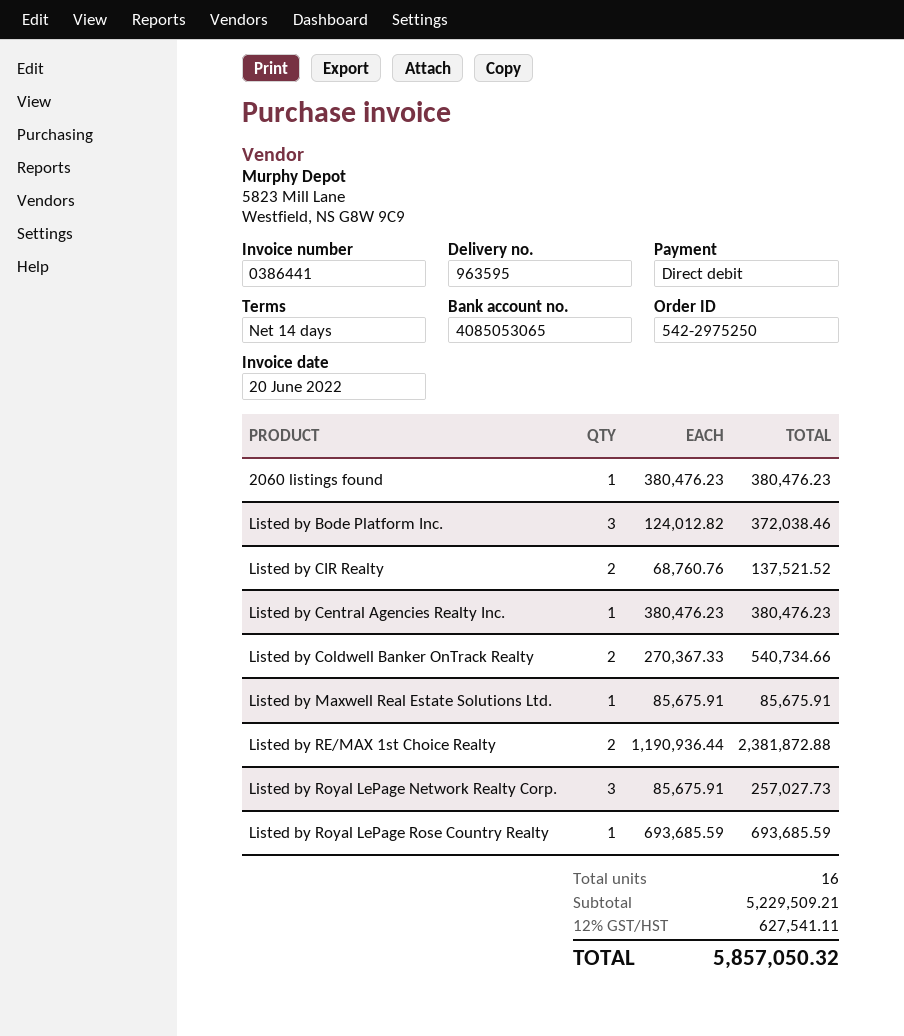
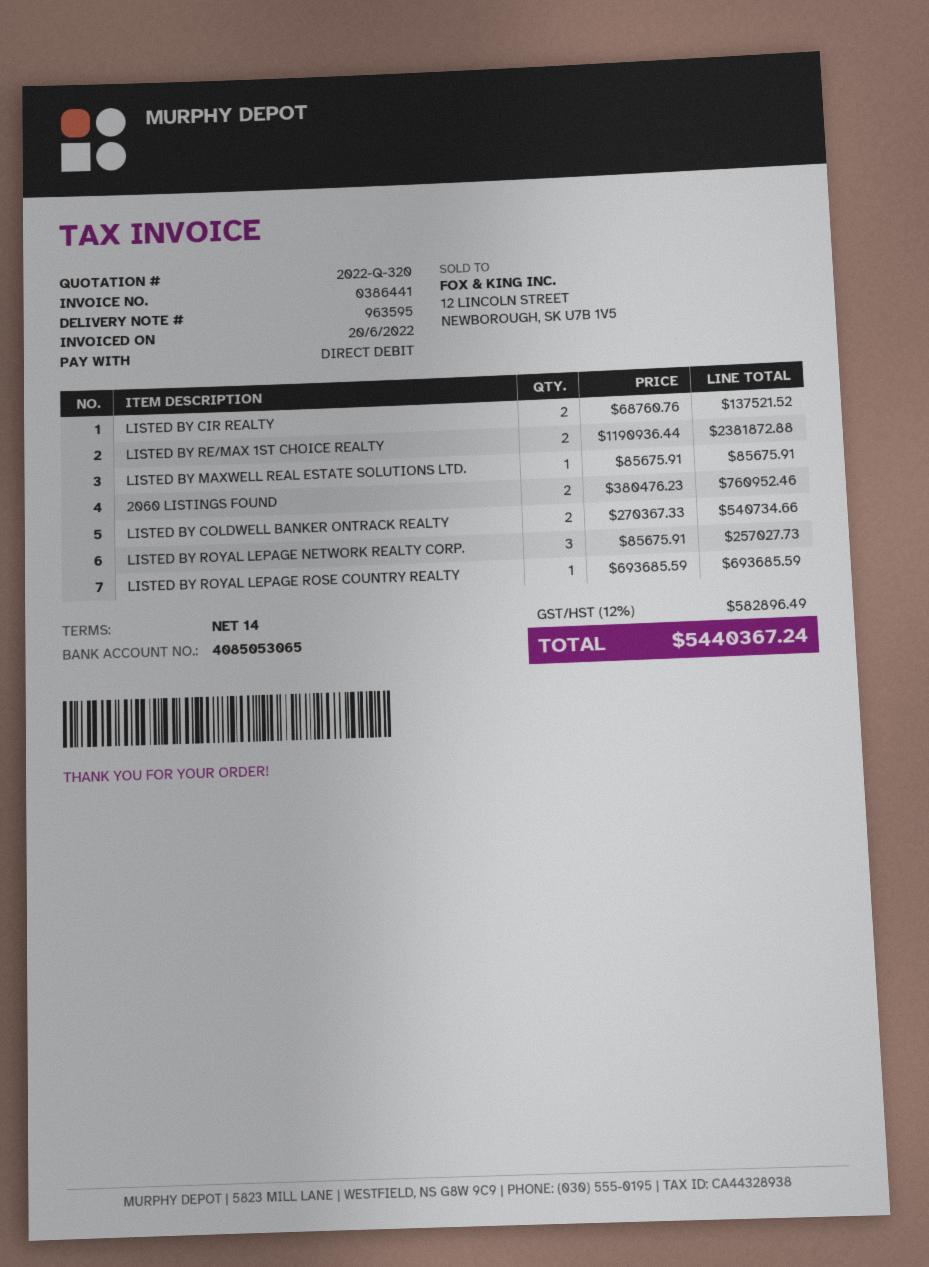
2060 listings found: 1 x 380476.23 = 380476.23 -> 2 x 380476.23 = 760952.46
Listed by Bode Platform Inc.: 3 x 124012.82 = 372038.46 -> none
Listed by Central Agencies Realty Inc.: 1 x 380476.23 = 380476.23 -> none
tax: 12% = 627541.11 -> 12% = 582896.49
total: 5857050.32 -> 5440367.24

